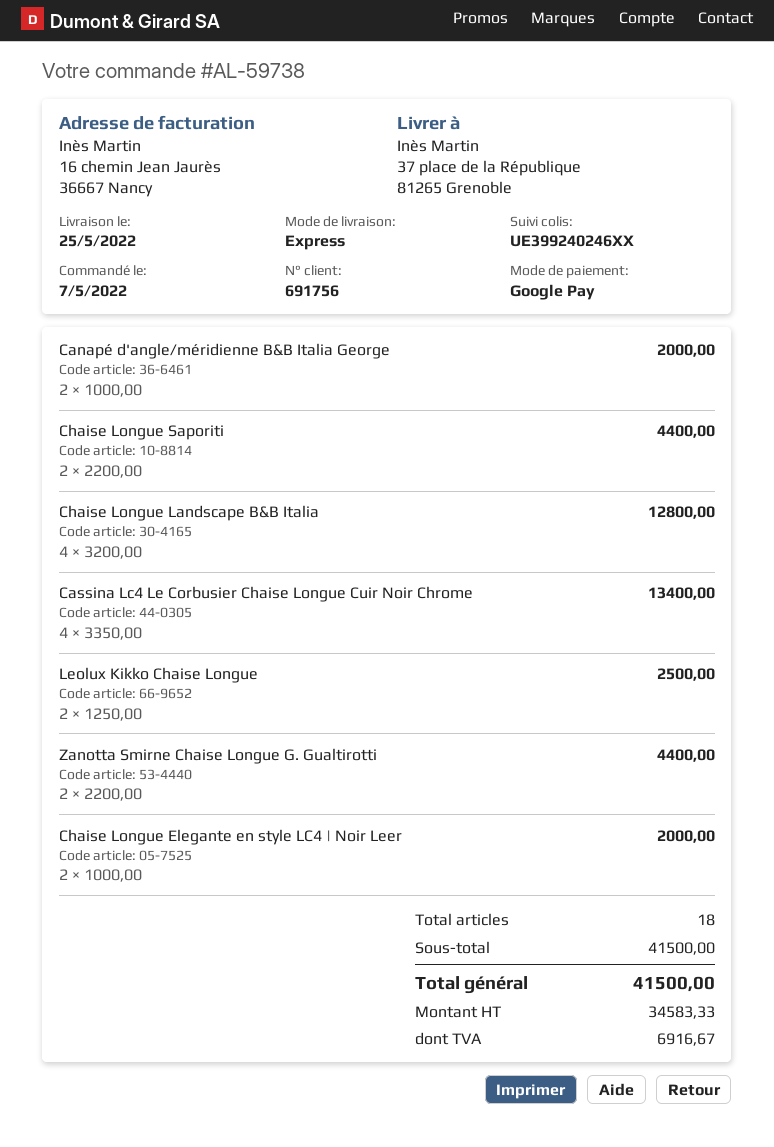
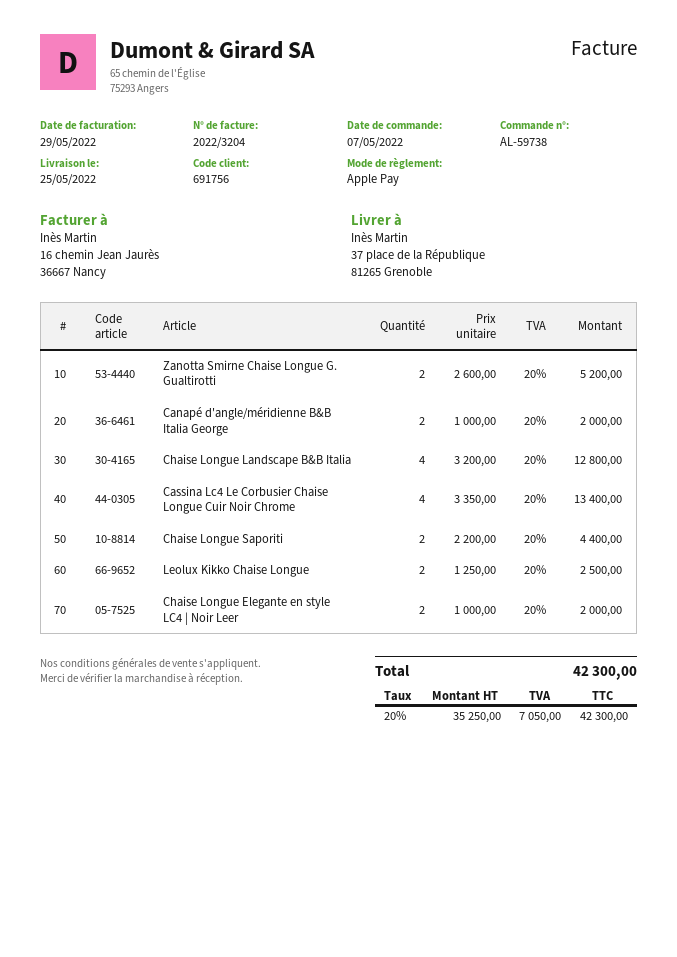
payment method: Google Pay -> Apple Pay
Zanotta Smirne Chaise Longue G. Gualtirotti: 2 x 2200.00 = 4400.00 -> 2 x 2600.00 = 5200.00
net: 34583.33 -> 35250.00
tax: 6916.67 -> 7050.00
total: 41500.00 -> 42300.00

